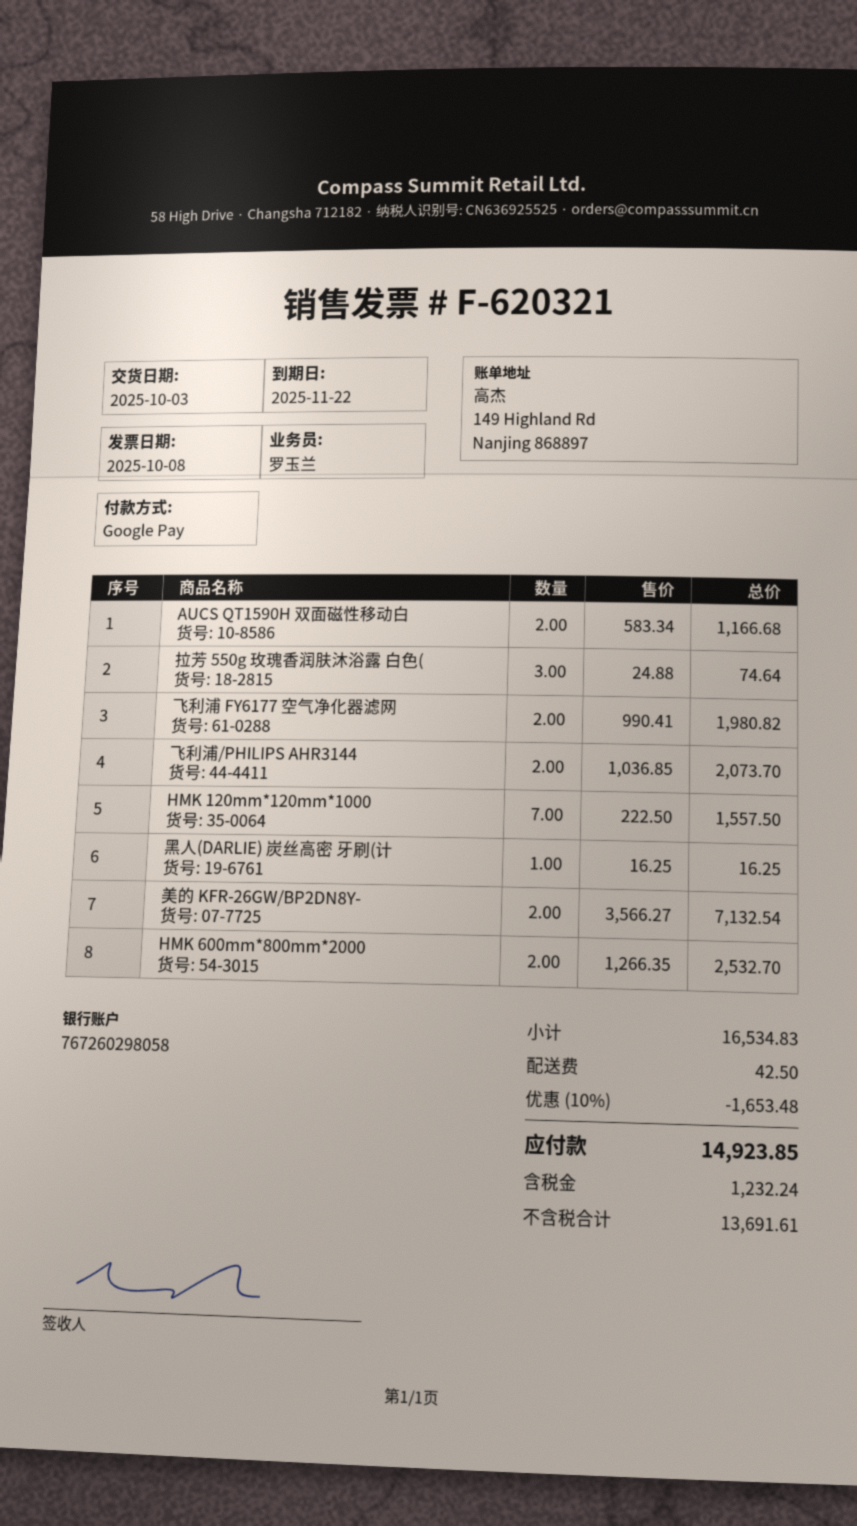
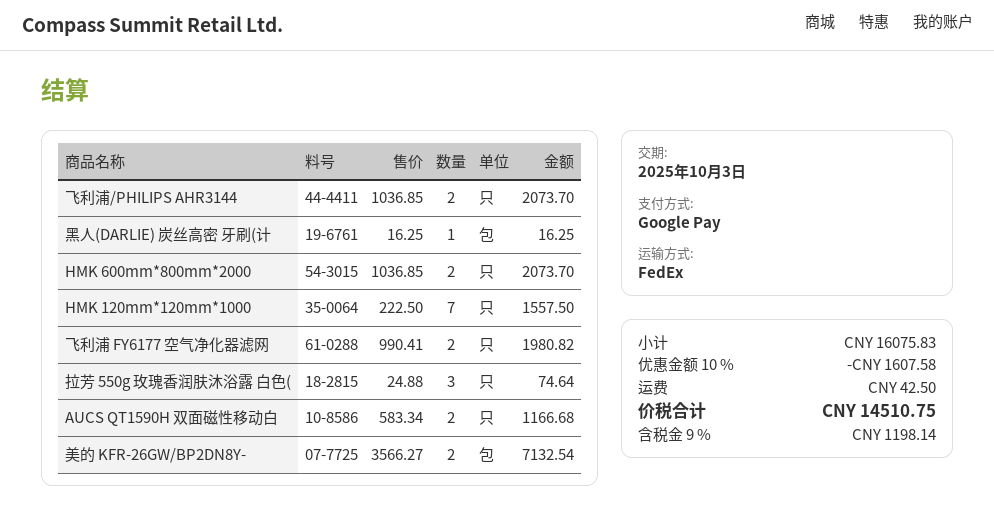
HMK 600mm*800mm*2000: 2 x 1266.35 = 2532.70 -> 2 x 1036.85 = 2073.70
subtotal: 16534.83 -> 16075.83
discount: 10% = 1653.48 -> 10% = 1607.58
tax: 1232.24 -> 1198.14
total: 14923.85 -> 14510.75

